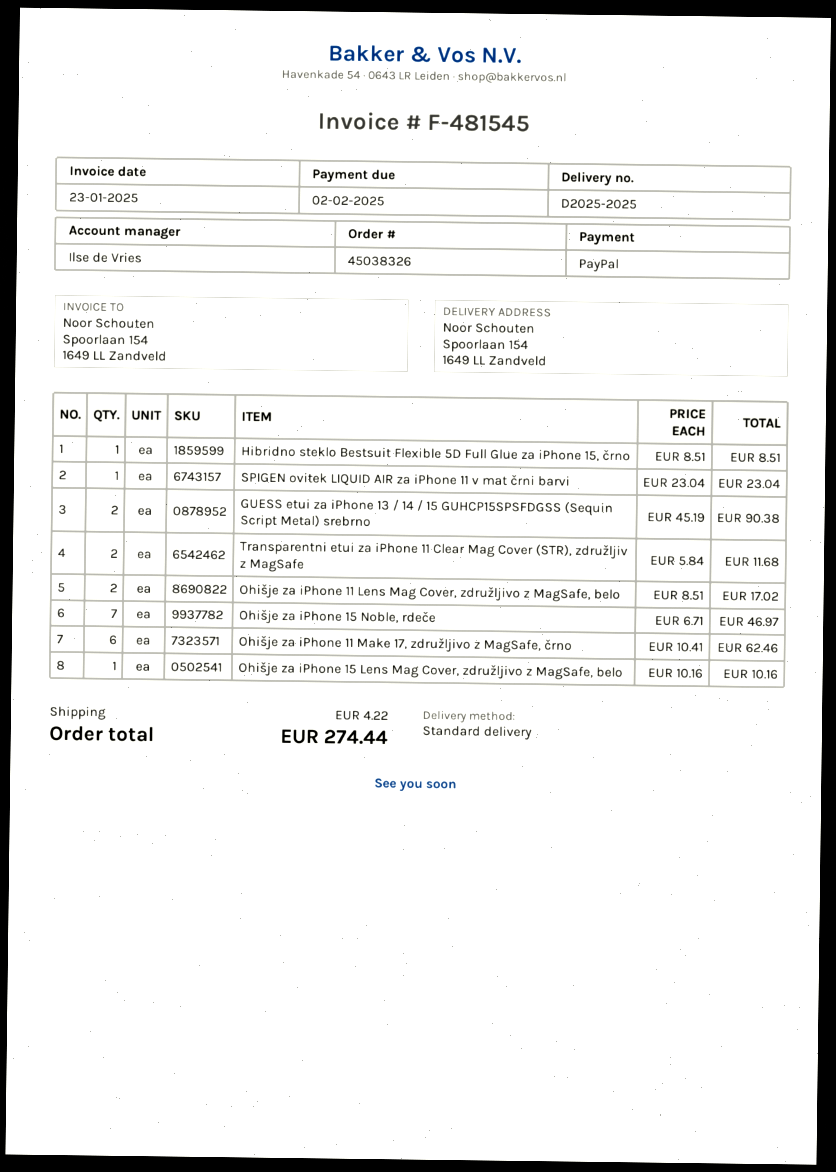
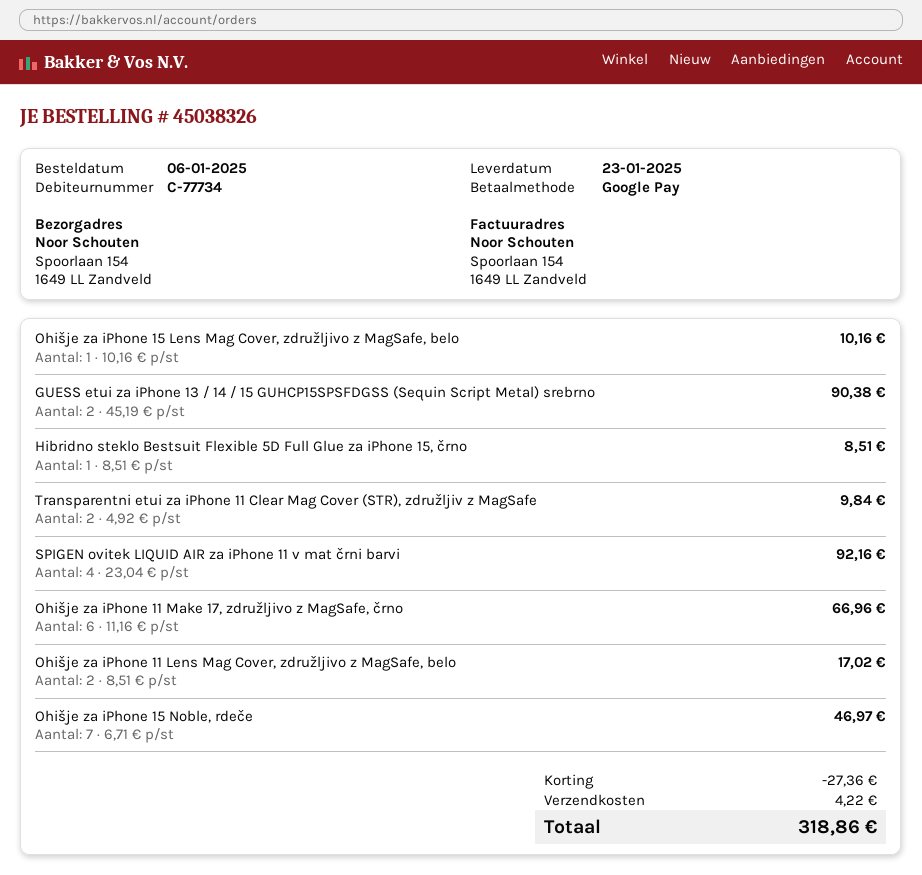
payment method: PayPal -> Google Pay
SPIGEN ovitek LIQUID AIR za iPhone 11 v mat črni barvi: 1 x 23.04 = 23.04 -> 4 x 23.04 = 92.16
Transparentni etui za iPhone 11 Clear Mag Cover (STR), združljiv z MagSafe: 2 x 5.84 = 11.68 -> 2 x 4.92 = 9.84
Ohišje za iPhone 11 Make 17, združljivo z MagSafe, črno: 6 x 10.41 = 62.46 -> 6 x 11.16 = 66.96
discount: none -> 27.36
total: 274.44 -> 318.86

